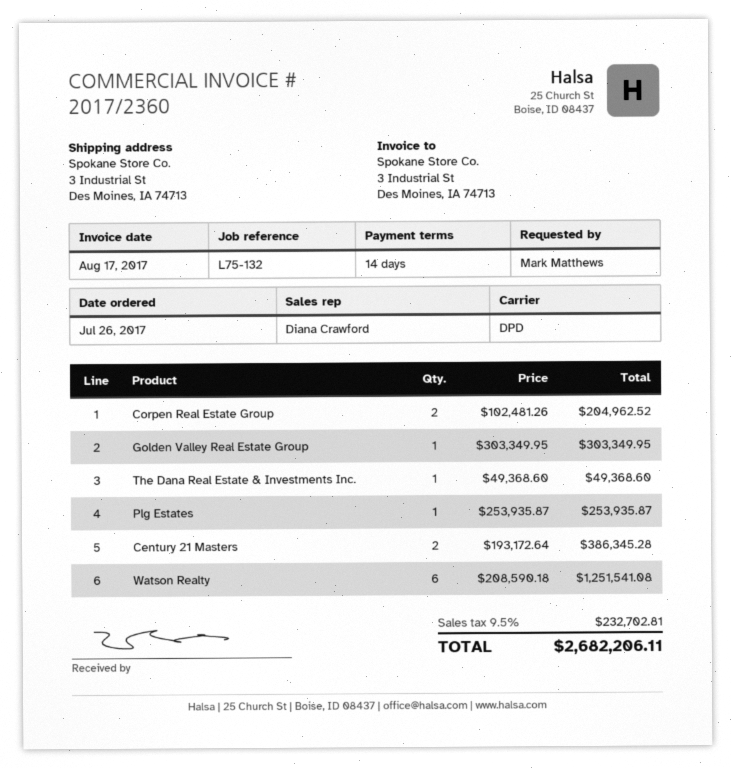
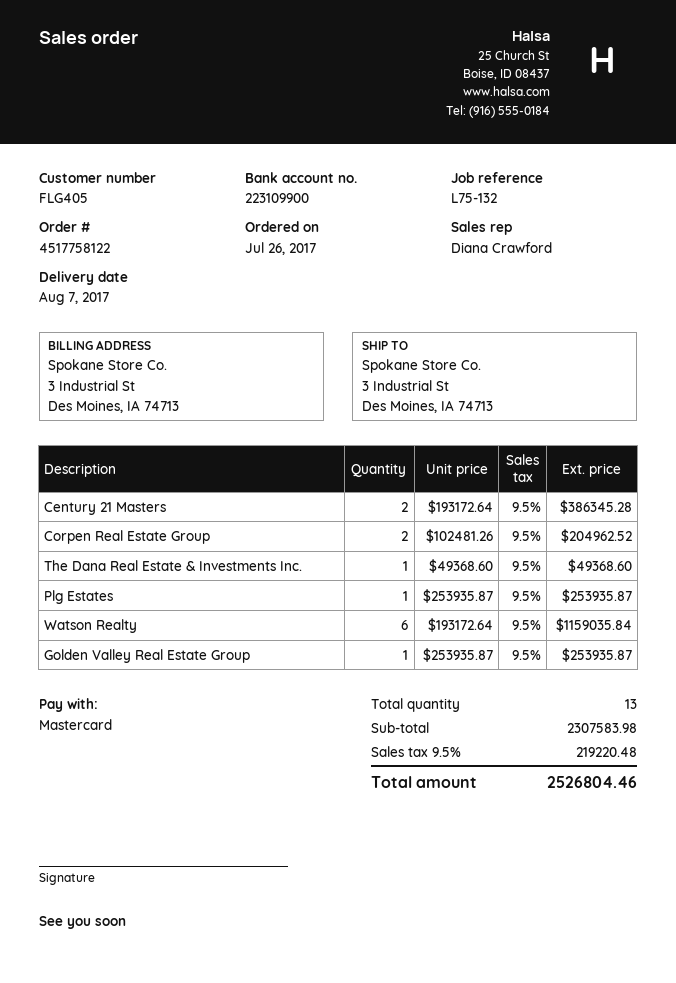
Golden Valley Real Estate Group: 1 x 303349.95 = 303349.95 -> 1 x 253935.87 = 253935.87
Watson Realty: 6 x 208590.18 = 1251541.08 -> 6 x 193172.64 = 1159035.84
tax: 9.5% = 232702.81 -> 9.5% = 219220.48
total: 2682206.11 -> 2526804.46

